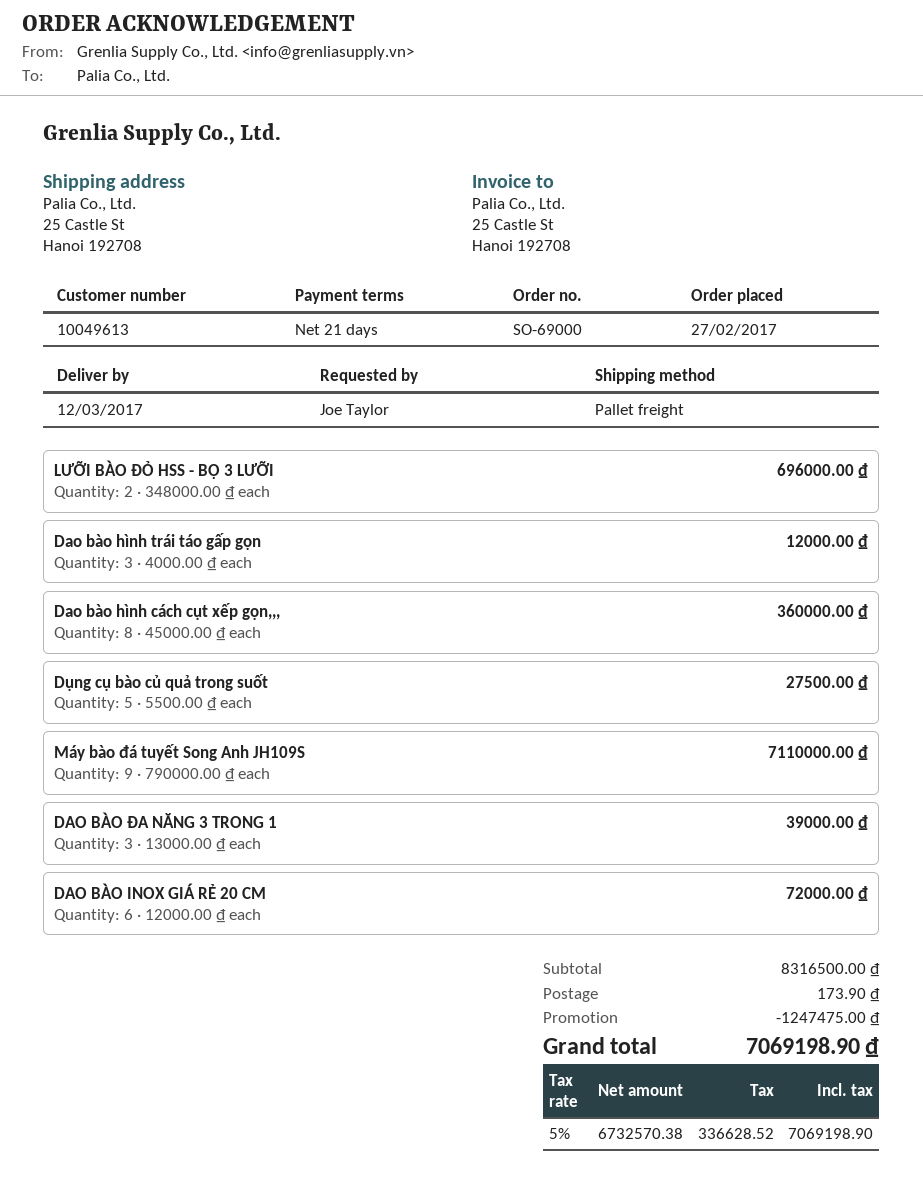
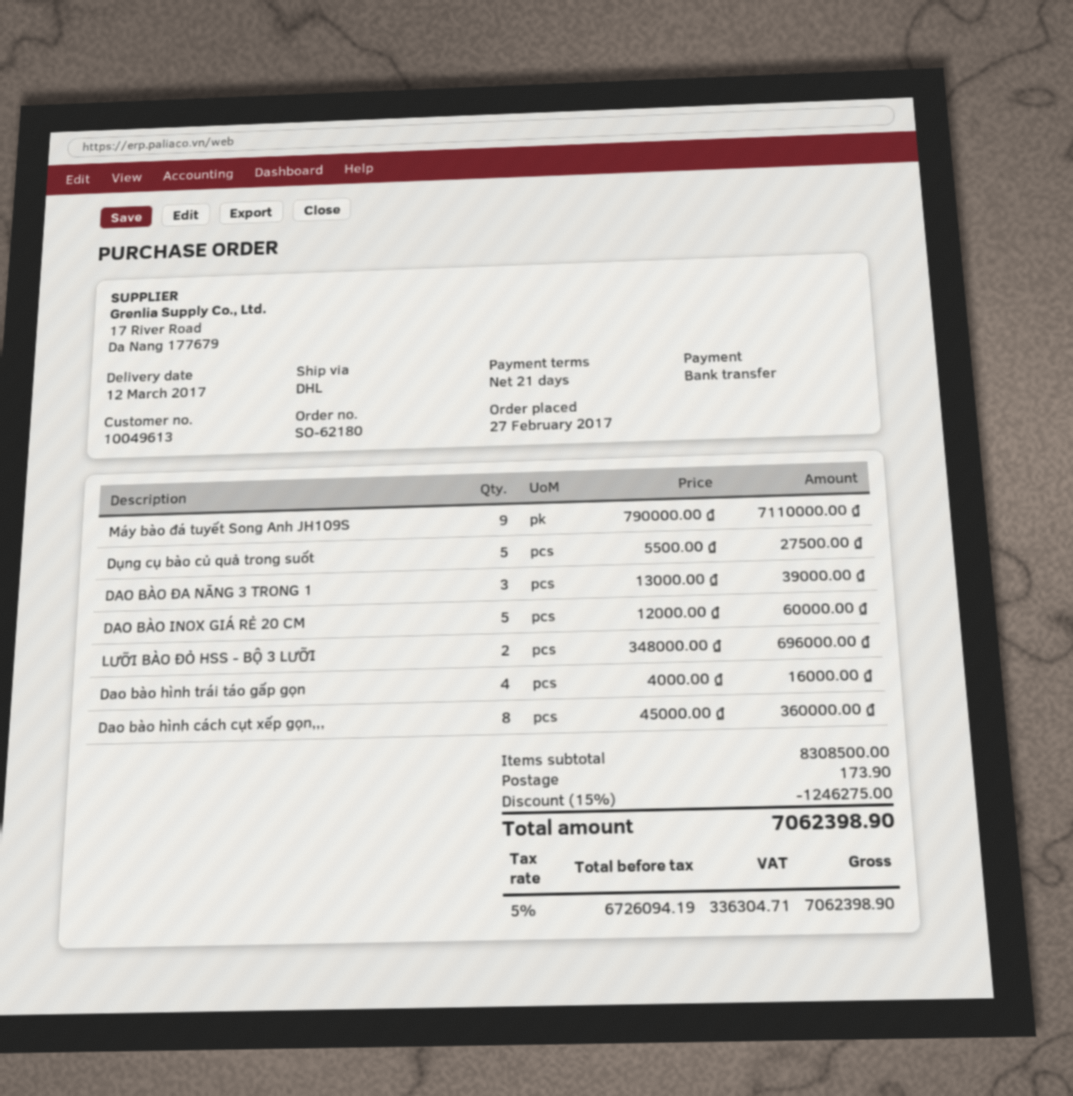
order number: SO-69000 -> SO-62180
shipping method: pallet freight -> DHL
Dao bào hình trái táo gấp gọn: 3 x 4000.00 = 12000.00 -> 4 x 4000.00 = 16000.00
DAO BÀO INOX GIÁ RẺ 20 CM: 6 x 12000.00 = 72000.00 -> 5 x 12000.00 = 60000.00
subtotal: 8316500.00 -> 8308500.00
discount: 1247475.00 -> 1246275.00
net: 6732570.38 -> 6726094.19
tax: 5% = 336628.52 -> 5% = 336304.71
total: 7069198.90 -> 7062398.90

